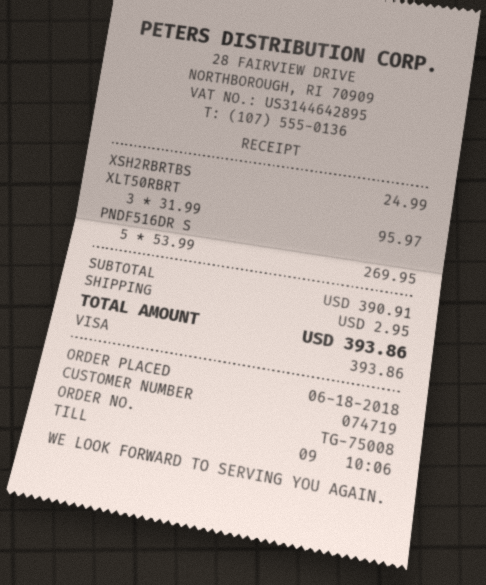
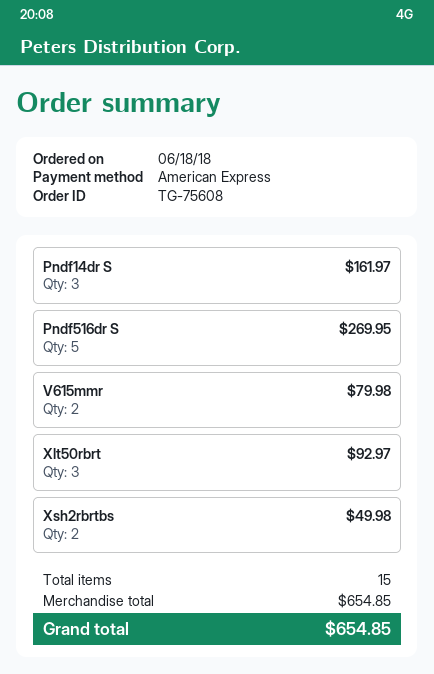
order number: TG-75008 -> TG-75608
payment method: Visa -> American Express
XSH2RBRTBS: 1 for 24.99 -> 2 for 49.98
XLT50RBRT: 3 for 95.97 -> 3 for 92.97
Pndf14dr S: none -> 3 for 161.97
V615mmr: none -> 2 for 79.98
subtotal: 390.91 -> 654.85
shipping: 2.95 -> none
total: 393.86 -> 654.85

